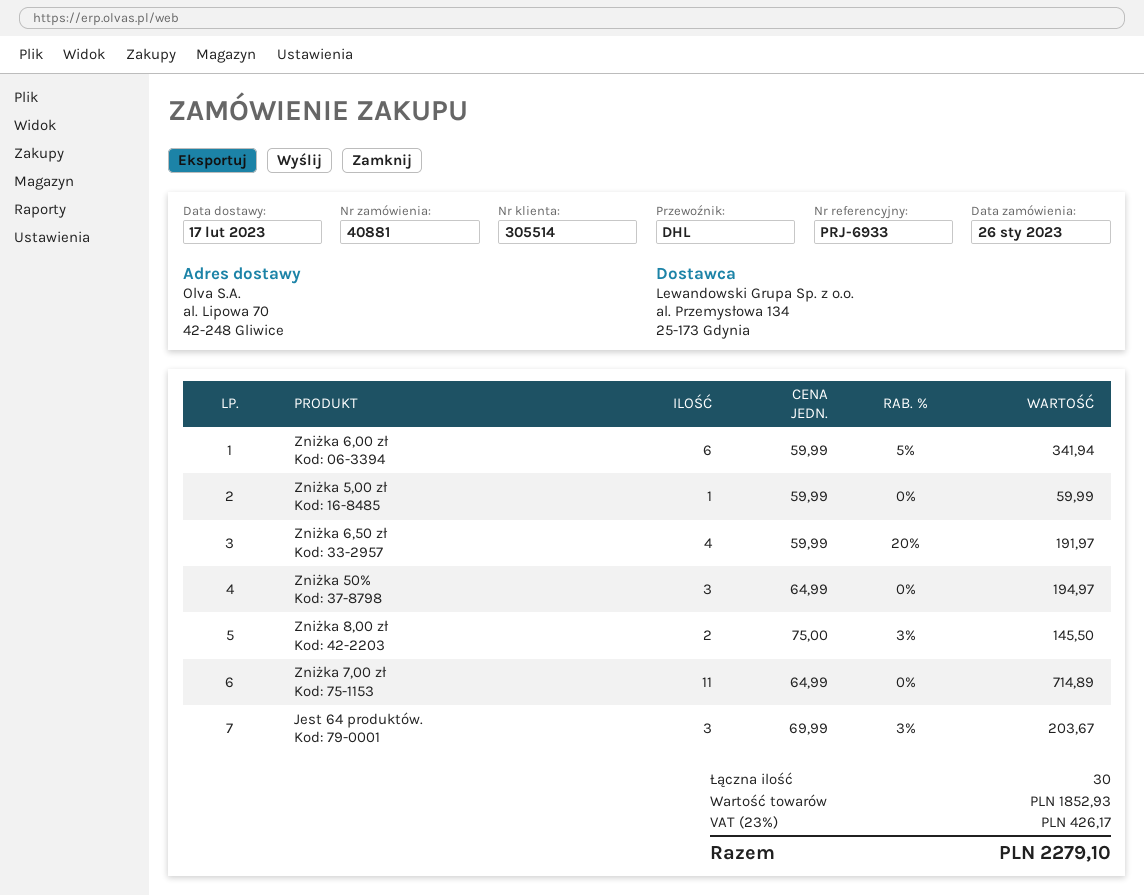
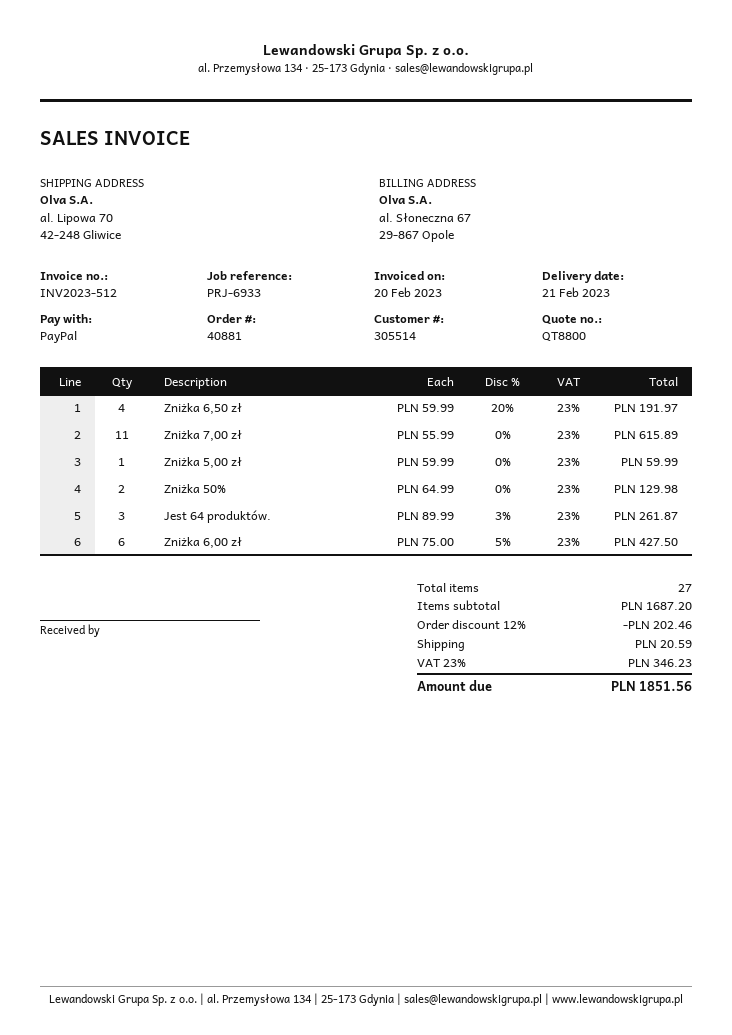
delivery date: 2023-02-17 -> 2023-02-21
Zniżka 6,00 zł: 6 x 59.99 - 5% = 341.94 -> 6 x 75.00 - 5% = 427.50
Zniżka 50%: 3 x 64.99 = 194.97 -> 2 x 64.99 = 129.98
Zniżka 8,00 zł: 2 x 75.00 - 3% = 145.50 -> none
Zniżka 7,00 zł: 11 x 64.99 = 714.89 -> 11 x 55.99 = 615.89
Jest 64 produktów.: 3 x 69.99 - 3% = 203.67 -> 3 x 89.99 - 3% = 261.87
total quantity: 30 -> 27
subtotal: 1852.93 -> 1687.20
discount: none -> 12% = 202.46
shipping: none -> 20.59
tax: 23% = 426.17 -> 23% = 346.23
total: 2279.10 -> 1851.56

